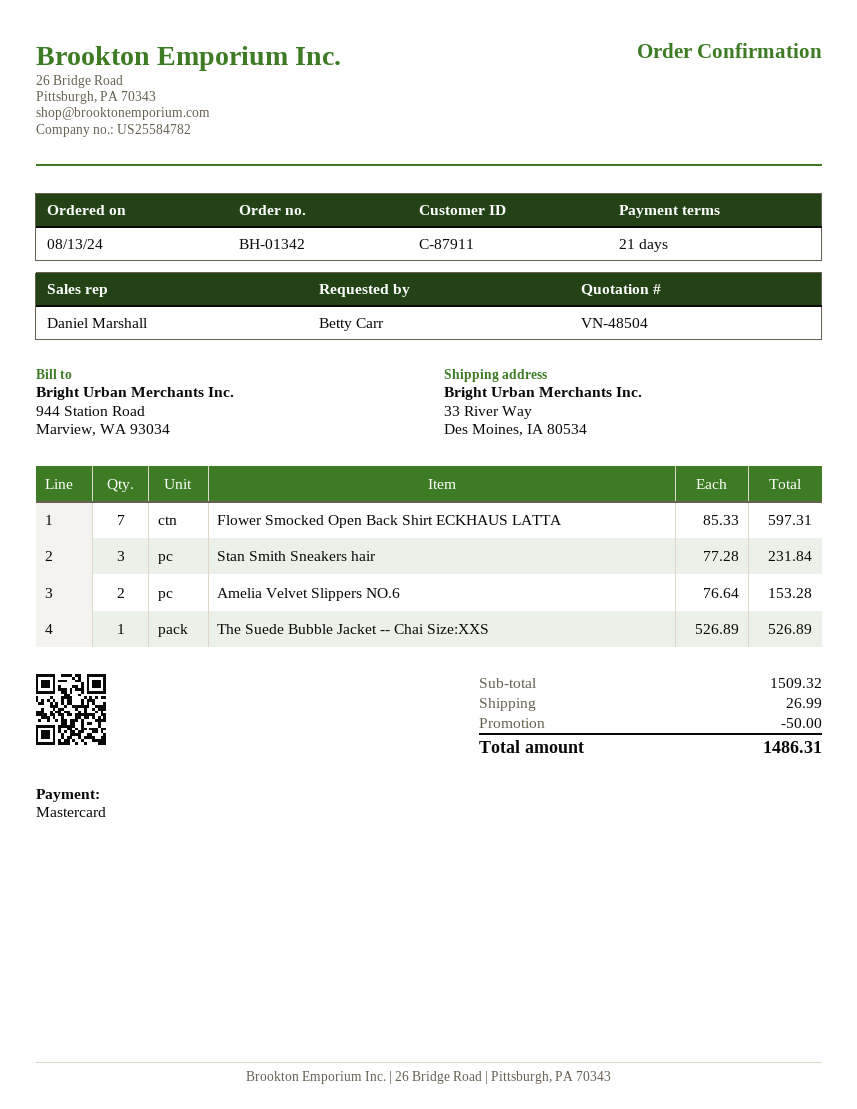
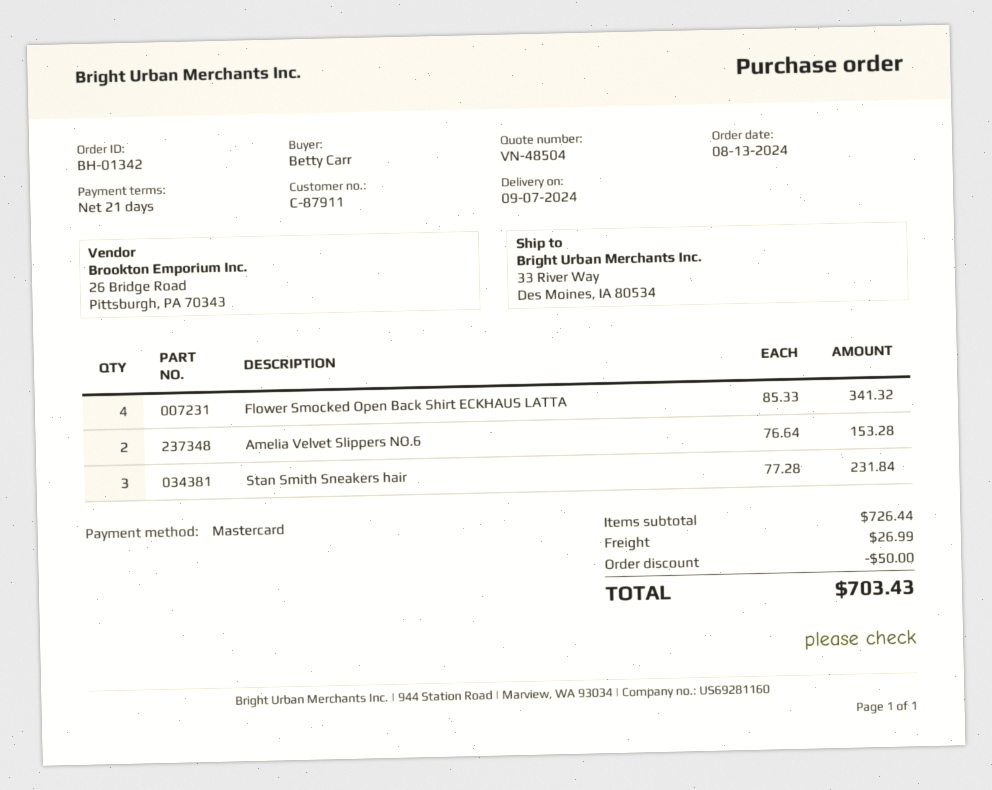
Flower Smocked Open Back Shirt ECKHAUS LATTA: 7 x 85.33 = 597.31 -> 4 x 85.33 = 341.32
The Suede Bubble Jacket -- Chai Size:XXS: 1 x 526.89 = 526.89 -> none
subtotal: 1509.32 -> 726.44
total: 1486.31 -> 703.43

